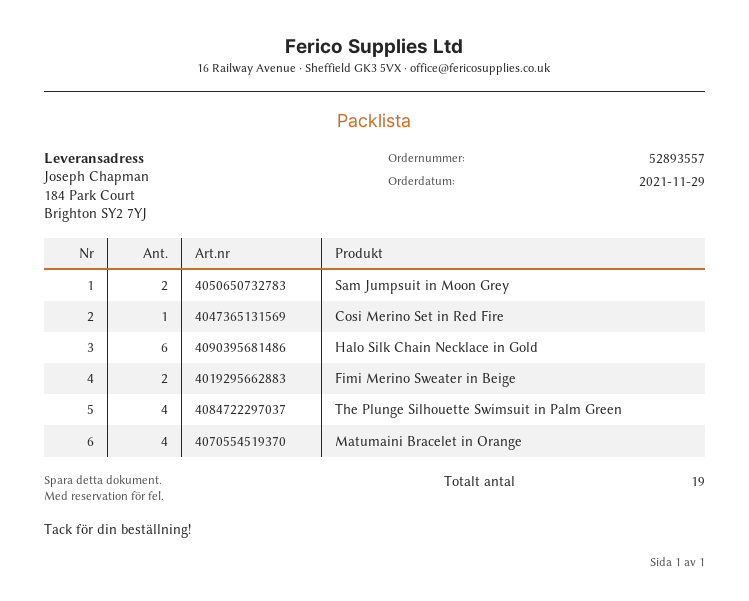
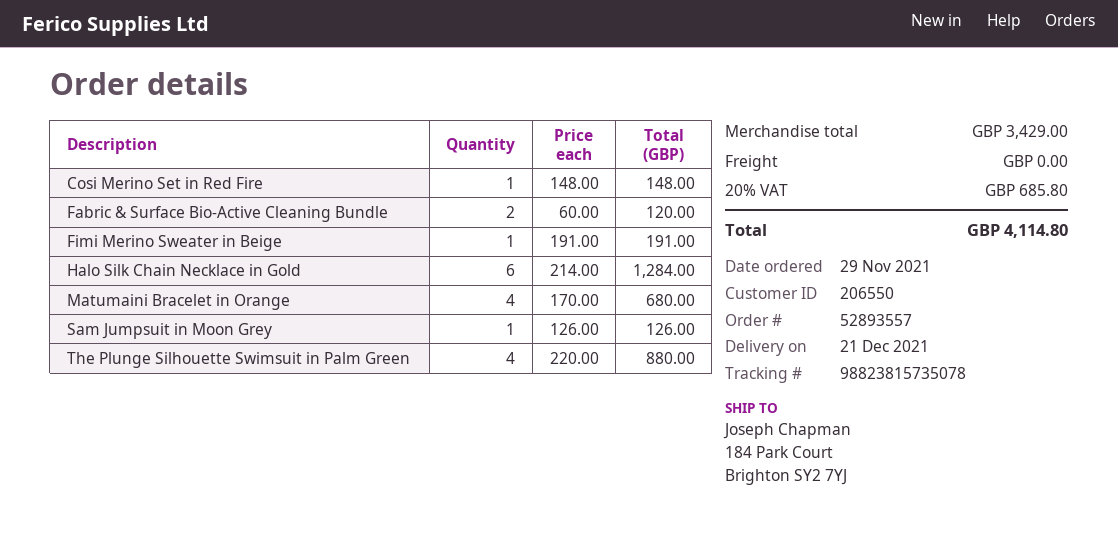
Sam Jumpsuit in Moon Grey: 2 -> 1
Fimi Merino Sweater in Beige: 2 -> 1
Fabric & Surface Bio-Active Cleaning Bundle: none -> 2

